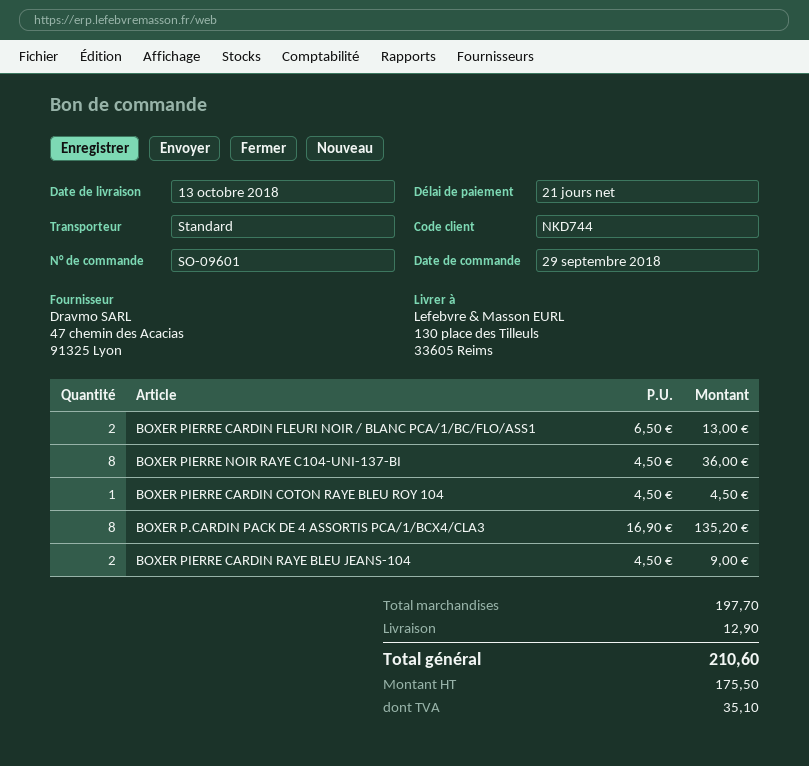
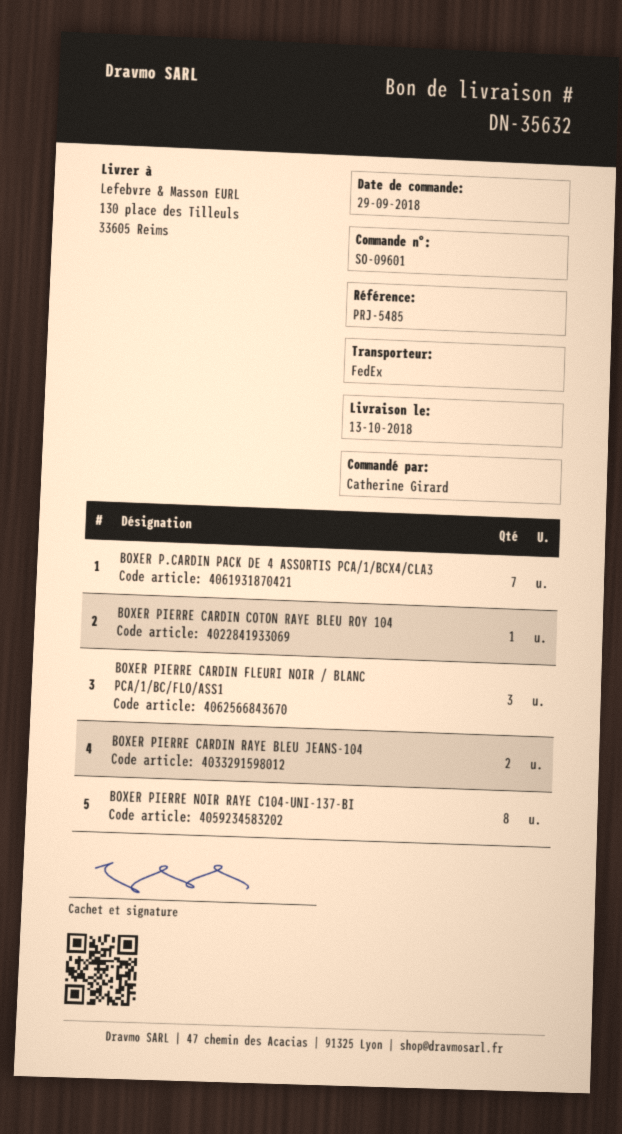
shipping method: standard -> FedEx
BOXER PIERRE CARDIN FLEURI NOIR / BLANC PCA/1/BC/FLO/ASS1: 2 -> 3
BOXER P.CARDIN PACK DE 4 ASSORTIS PCA/1/BCX4/CLA3: 8 -> 7

